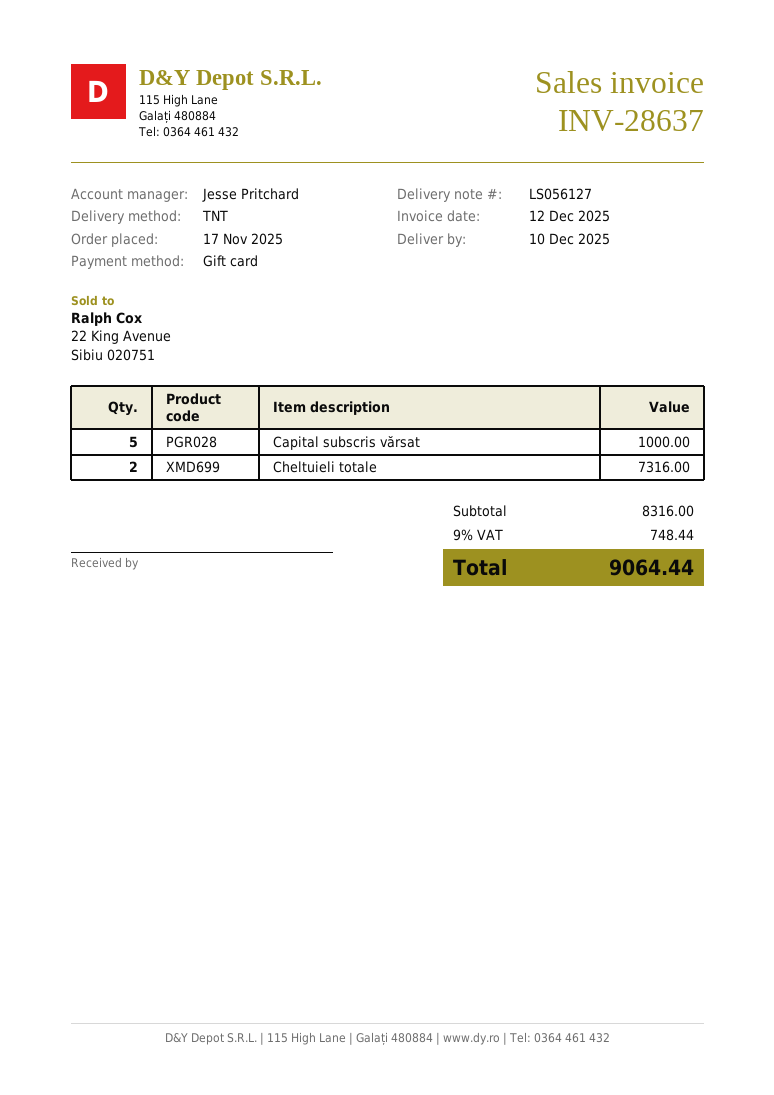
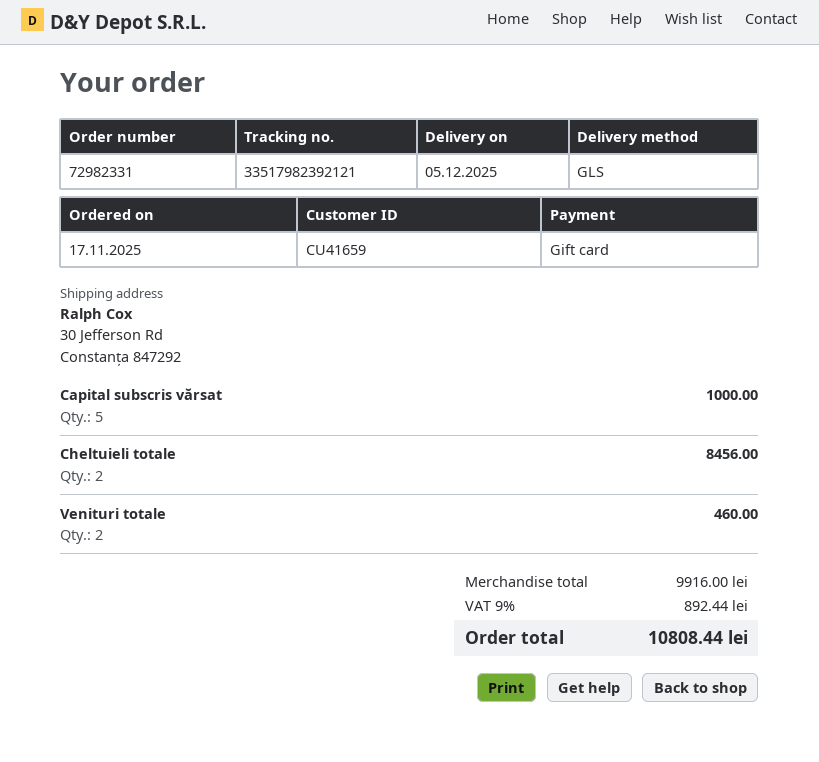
delivery date: 2025-12-10 -> 2025-12-05
shipping method: TNT -> GLS
Cheltuieli totale: 2 for 7316.00 -> 2 for 8456.00
Venituri totale: none -> 2 for 460.00
subtotal: 8316.00 -> 9916.00
tax: 9% = 748.44 -> 9% = 892.44
total: 9064.44 -> 10808.44

